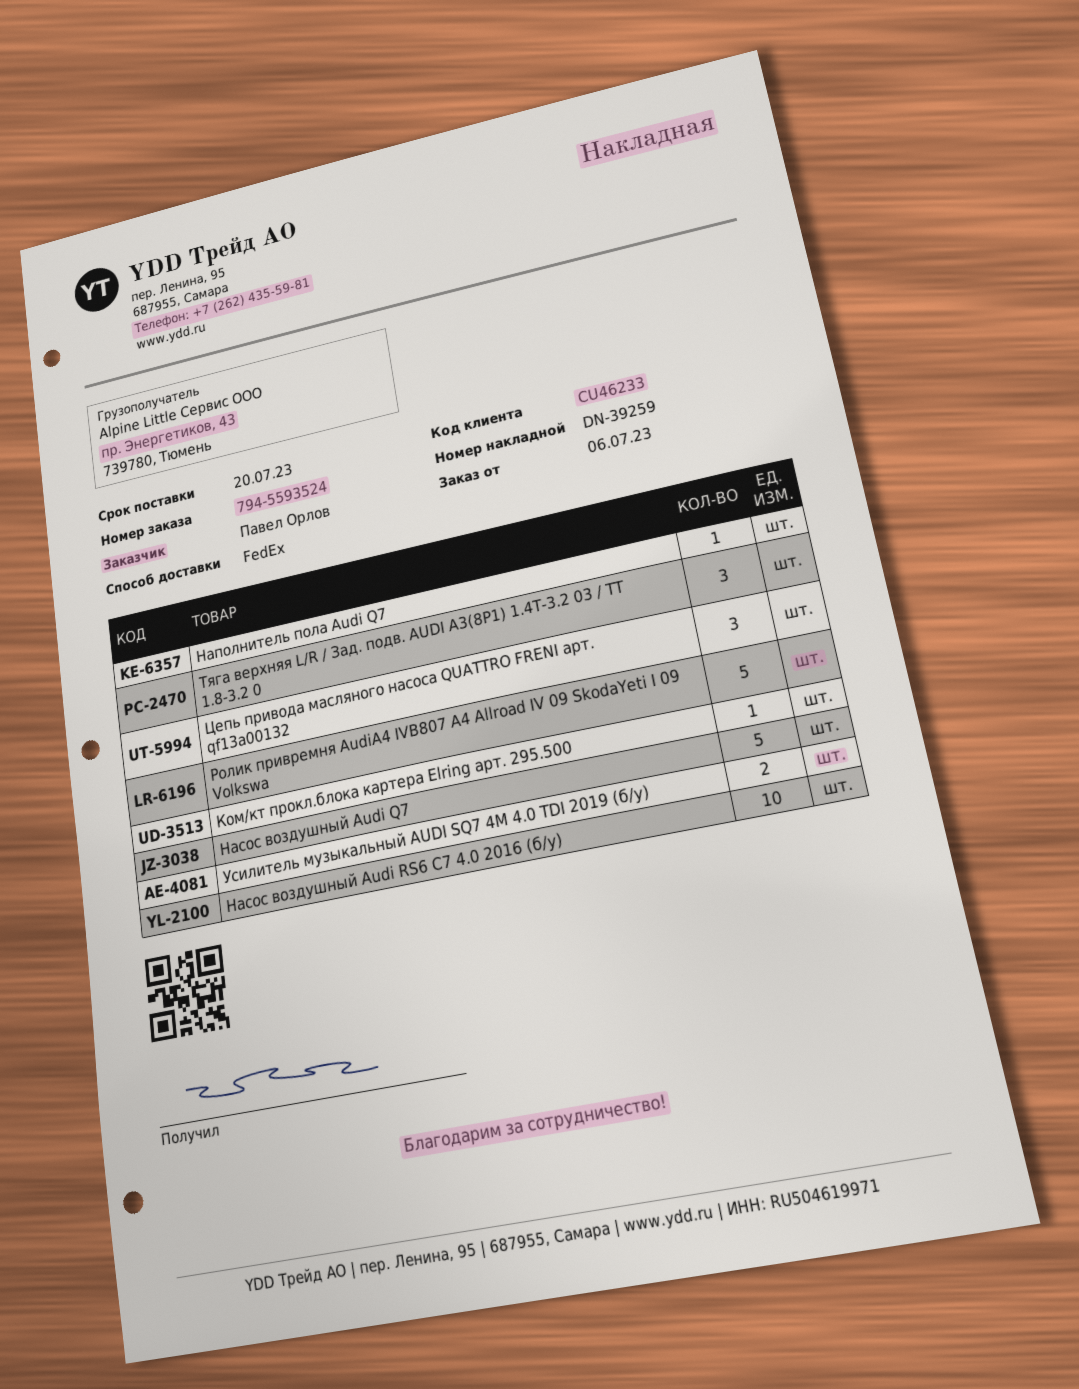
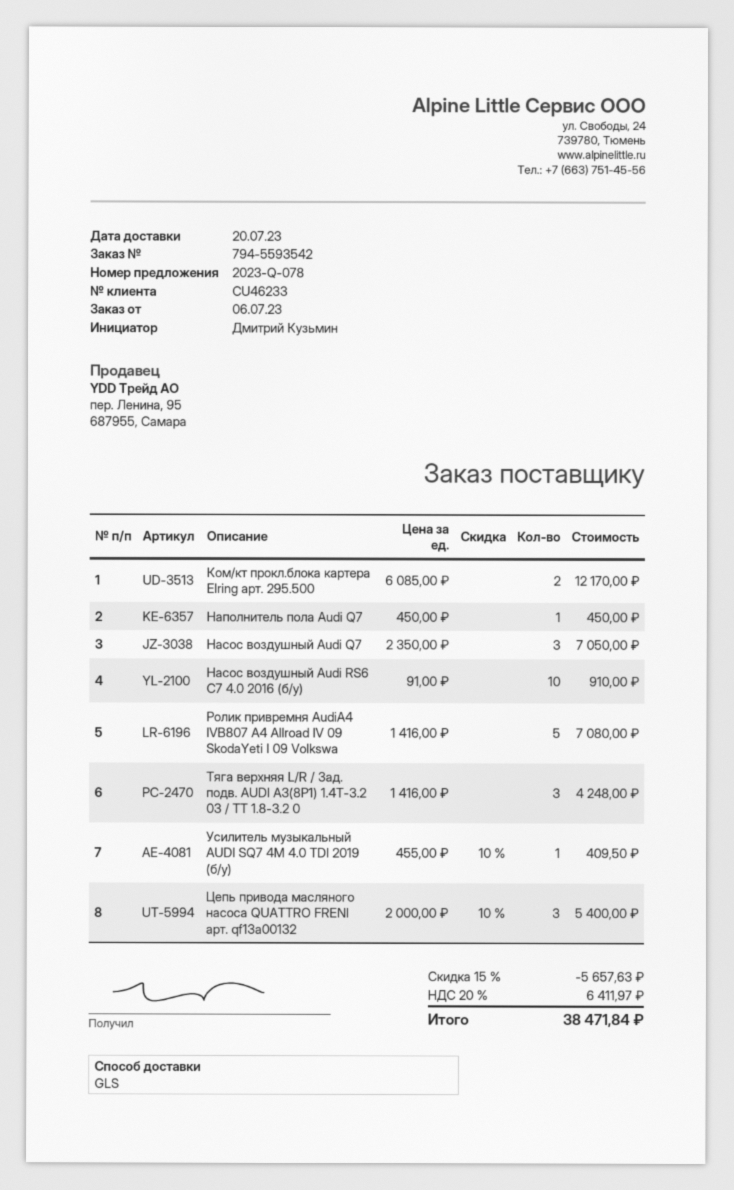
order number: 794-5593524 -> 794-5593542
ordered by: Павел Орлов -> Дмитрий Кузьмин
shipping method: FedEx -> GLS
Ком/кт прокл.блока картера Elring арт. 295.500: 1 -> 2
Насос воздушный Audi Q7: 5 -> 3
Усилитель музыкальный AUDI SQ7 4M 4.0 TDI 2019 (б/у): 2 -> 1

